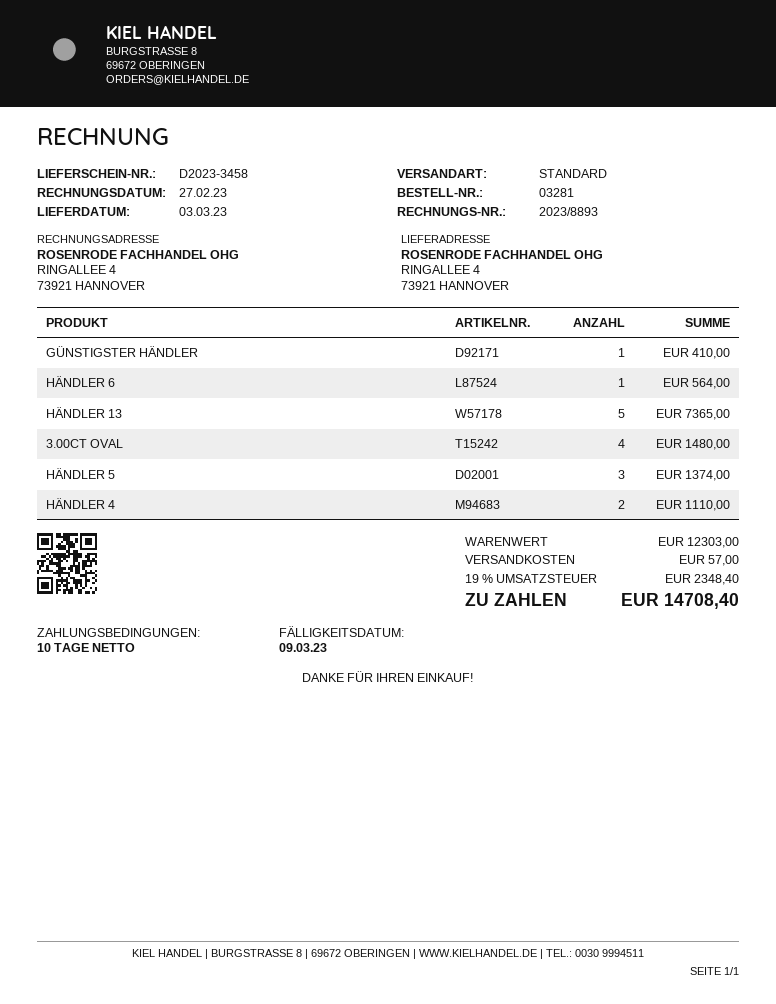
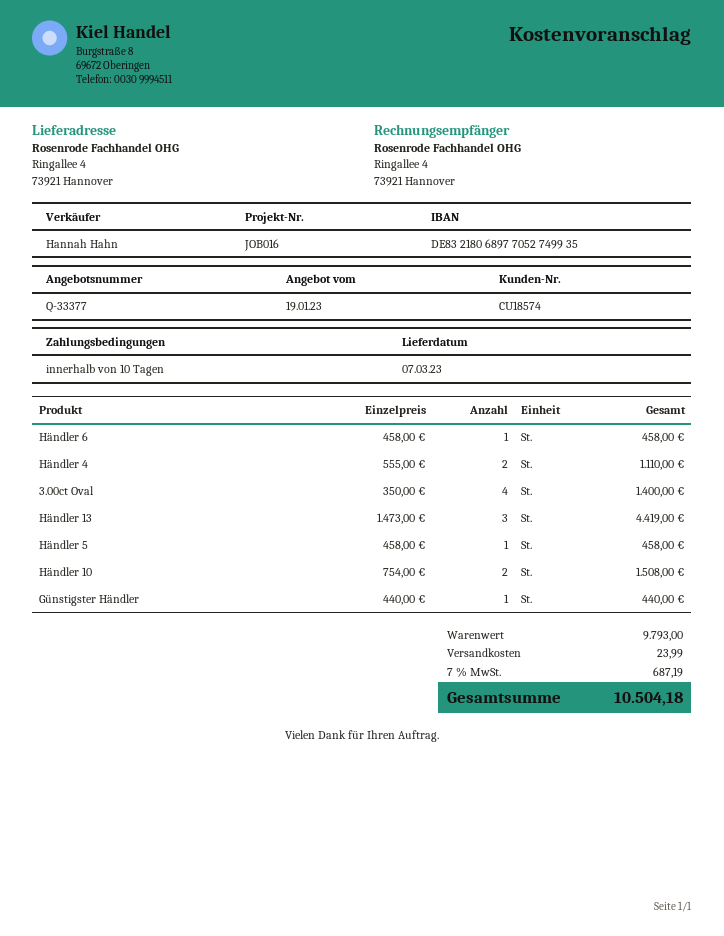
delivery date: 2023-03-03 -> 2023-03-07
GÜNSTIGSTER HÄNDLER: 1 for 410.00 -> 1 for 440.00
HÄNDLER 6: 1 for 564.00 -> 1 for 458.00
HÄNDLER 13: 5 for 7365.00 -> 3 for 4419.00
3.00CT OVAL: 4 for 1480.00 -> 4 for 1400.00
HÄNDLER 5: 3 for 1374.00 -> 1 for 458.00
Händler 10: none -> 2 for 1508.00
subtotal: 12303.00 -> 9793.00
shipping: 57.00 -> 23.99
tax: 19% = 2348.40 -> 7% = 687.19
total: 14708.40 -> 10504.18

